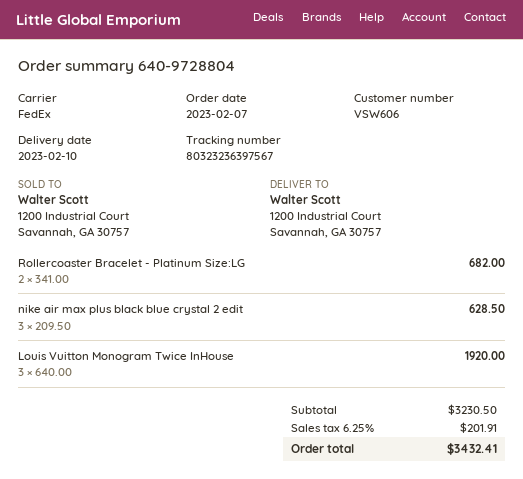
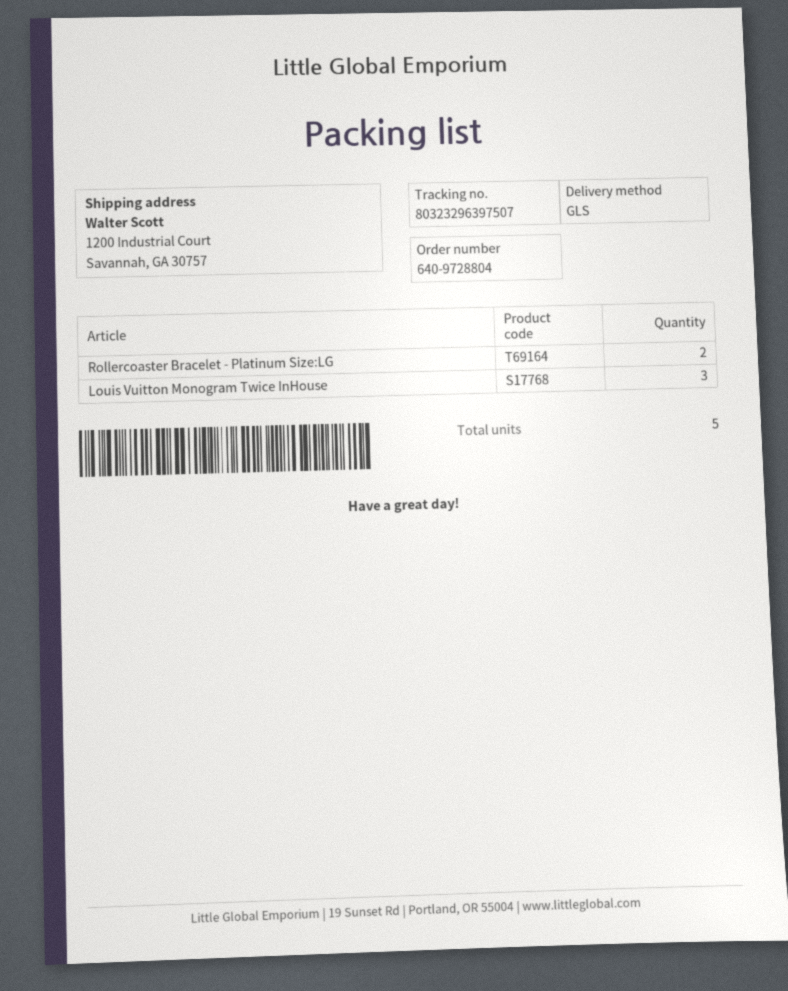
shipping method: FedEx -> GLS
tracking number: 80323236397567 -> 80323296397507
nike air max plus black blue crystal 2 edit: 3 -> none

